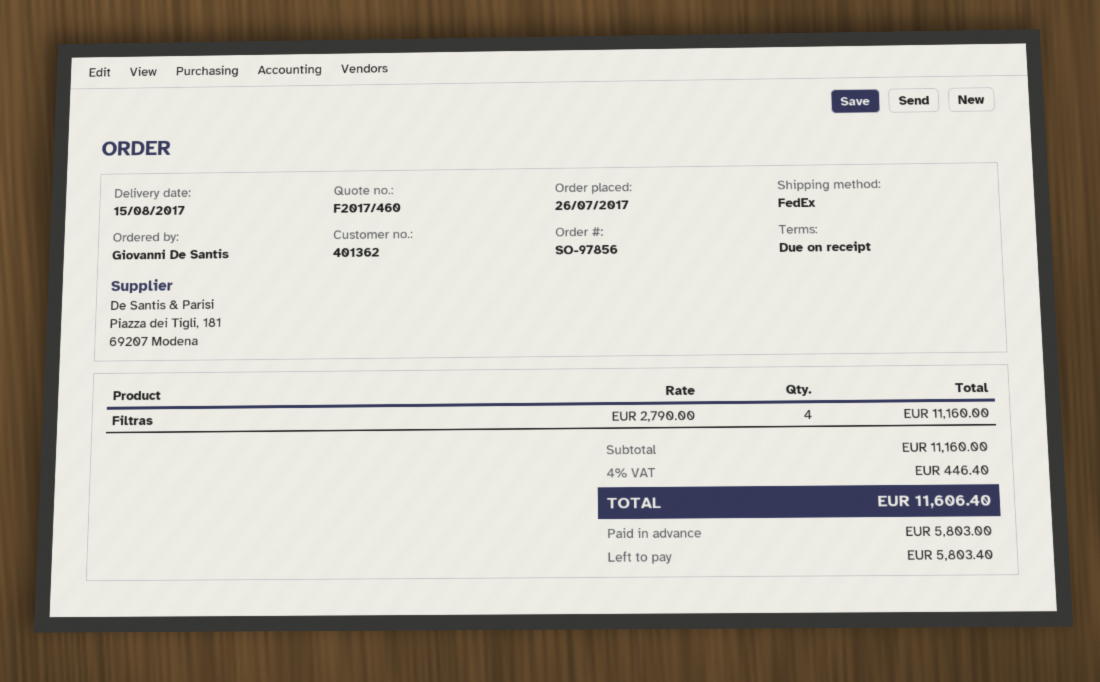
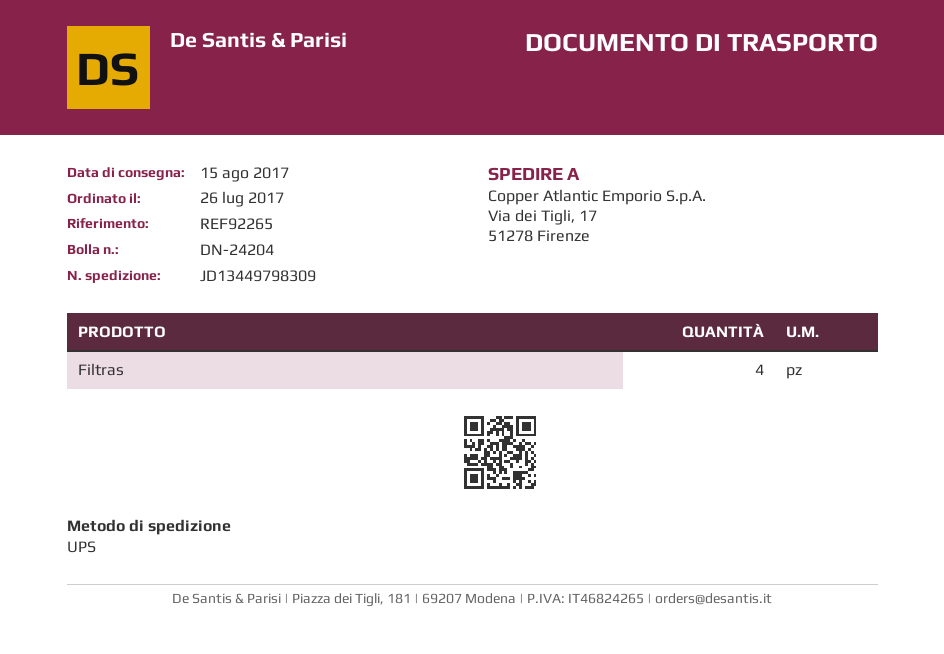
shipping method: FedEx -> UPS

